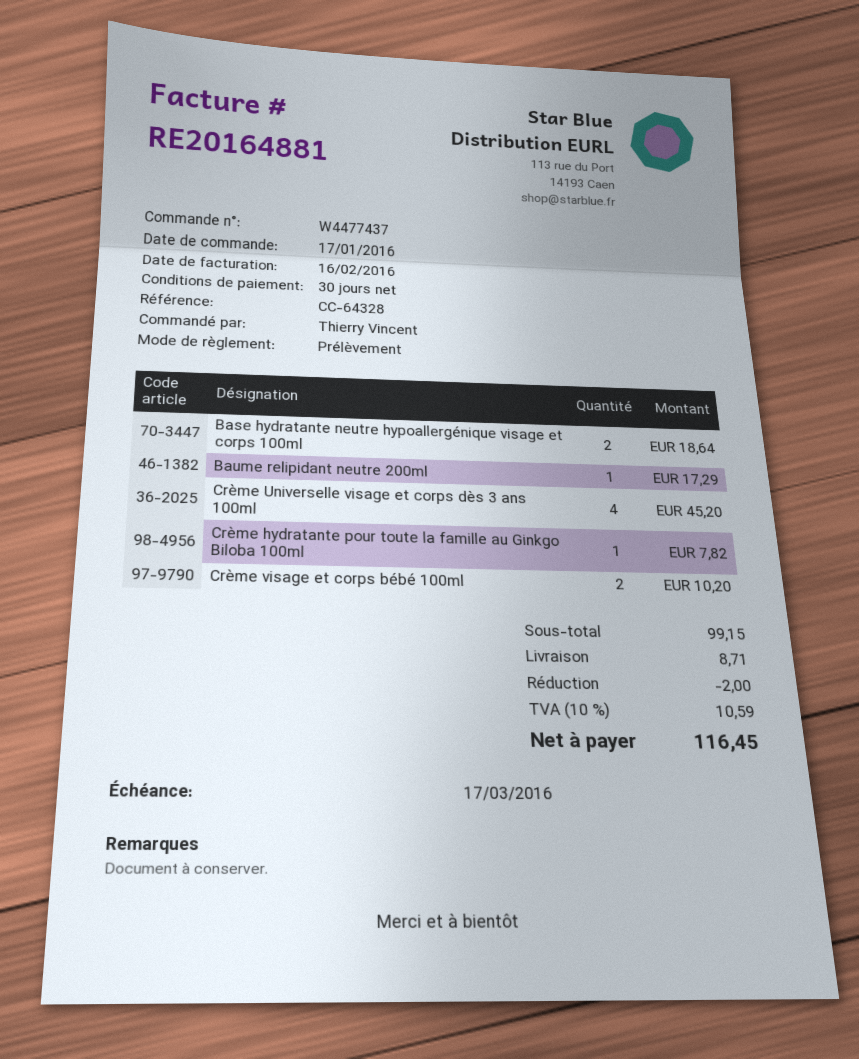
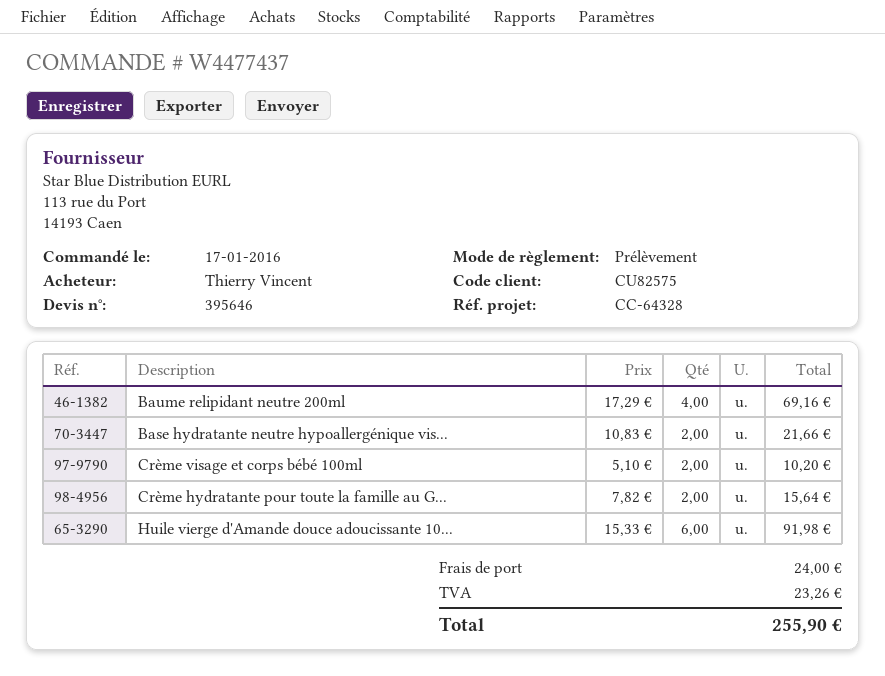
Base hydratante neutre hypoallergénique visage et corps 100ml: 2 for 18.64 -> 2 for 21.66
Baume relipidant neutre 200ml: 1 for 17.29 -> 4 for 69.16
Crème Universelle visage et corps dès 3 ans 100ml: 4 for 45.20 -> none
Crème hydratante pour toute la famille au Ginkgo Biloba 100ml: 1 for 7.82 -> 2 for 15.64
Huile vierge d'Amande douce adoucissante 10...: none -> 6 for 91.98
discount: 2.00 -> none
shipping: 8.71 -> 24.00
tax: 10.59 -> 23.26
total: 116.45 -> 255.90

